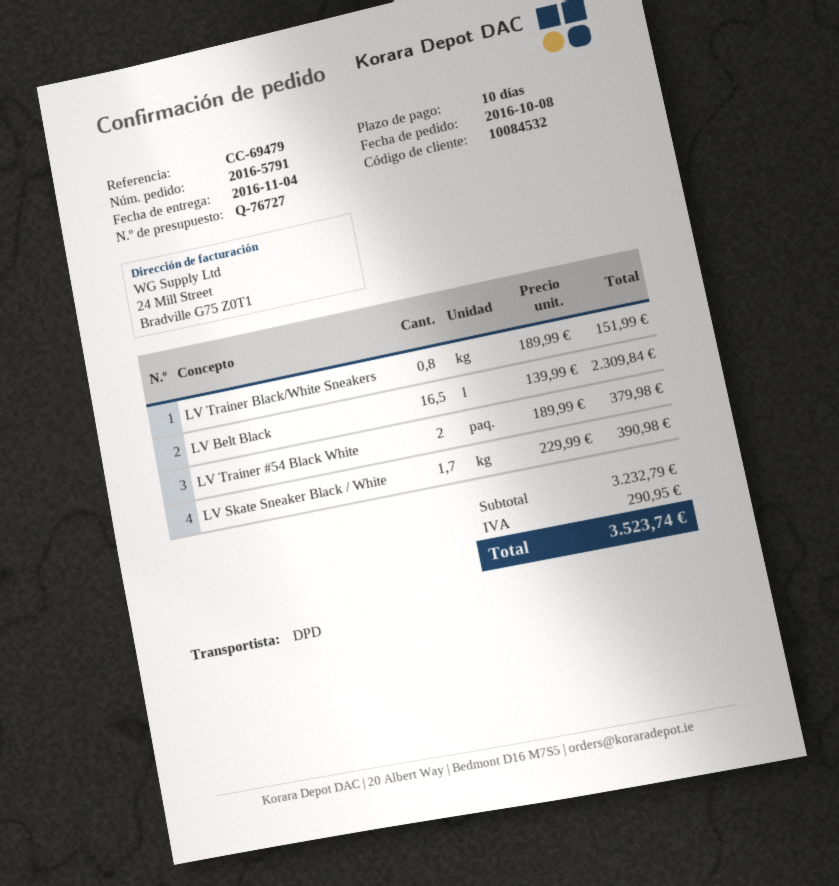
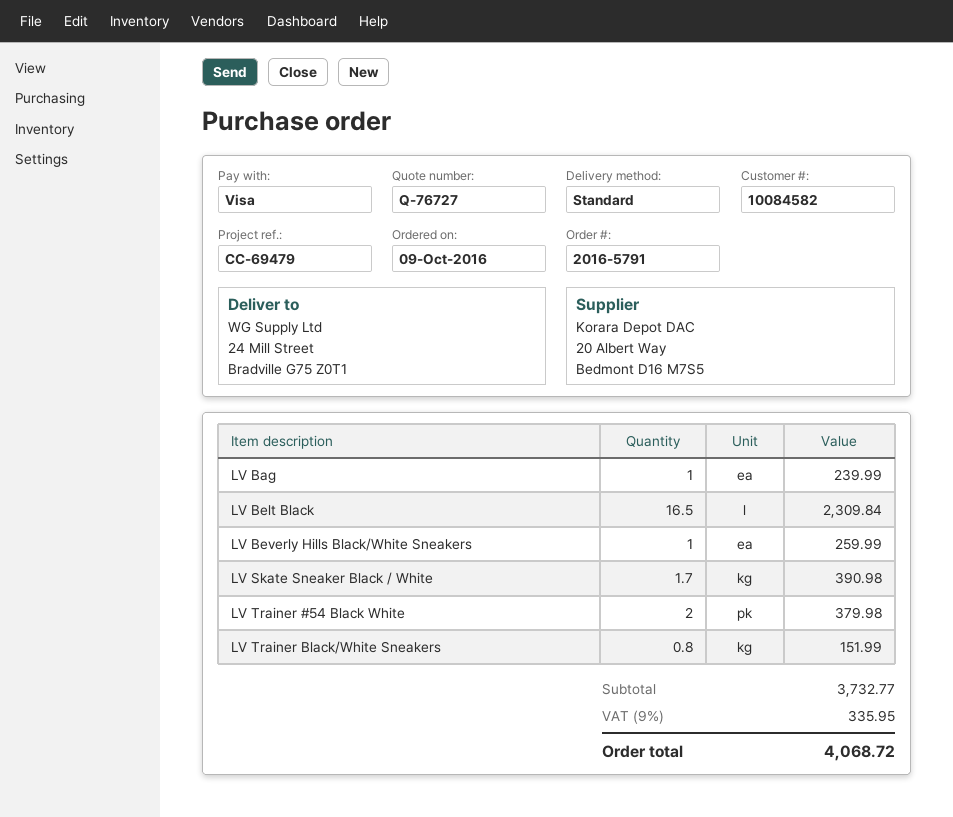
order date: 2016-10-08 -> 2016-10-09
customer number: 10084532 -> 10084582
shipping method: DPD -> standard
LV Bag: none -> 1 for 239.99
LV Beverly Hills Black/White Sneakers: none -> 1 for 259.99
subtotal: 3232.79 -> 3732.77
tax: 290.95 -> 335.95
total: 3523.74 -> 4068.72

